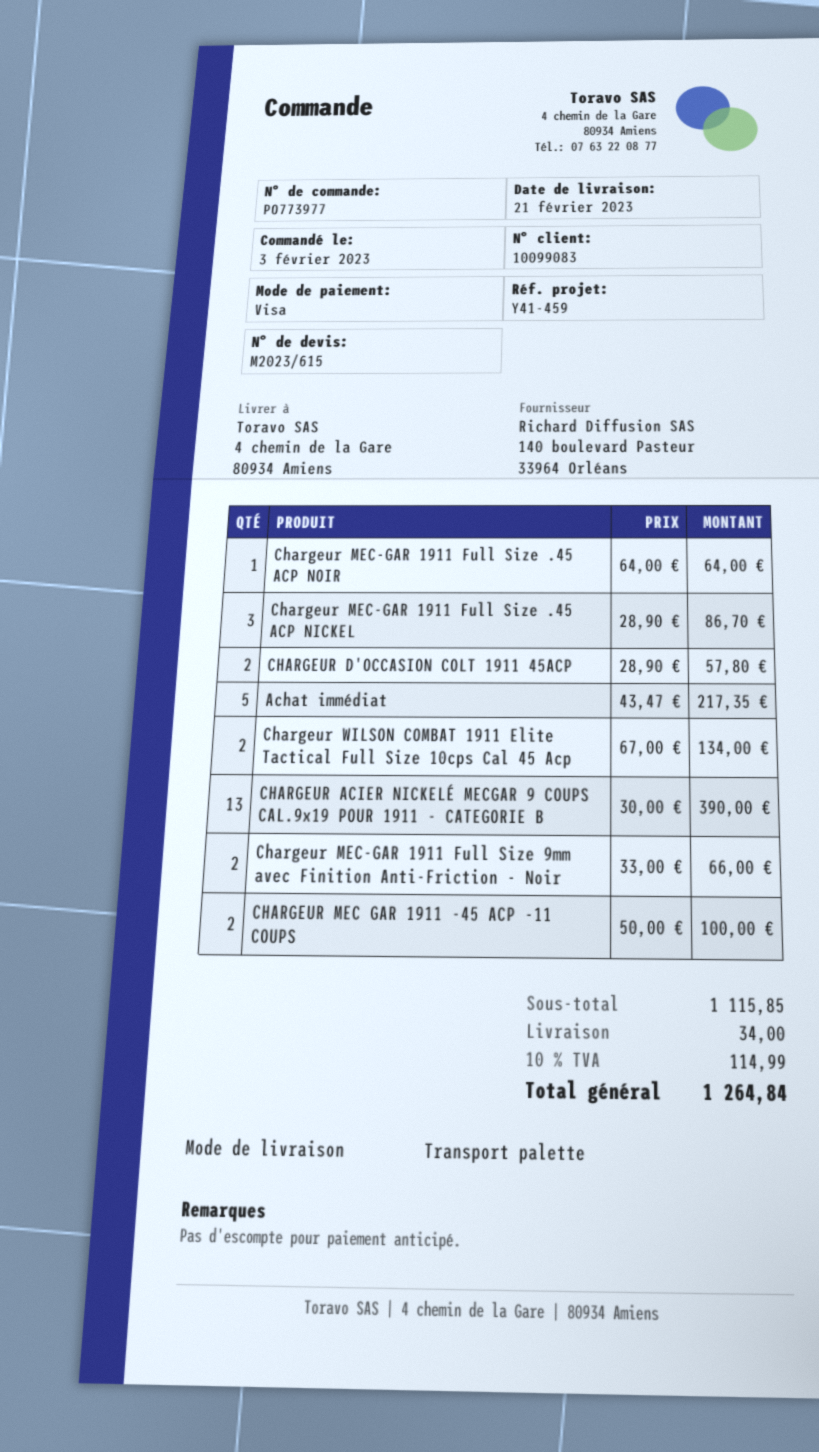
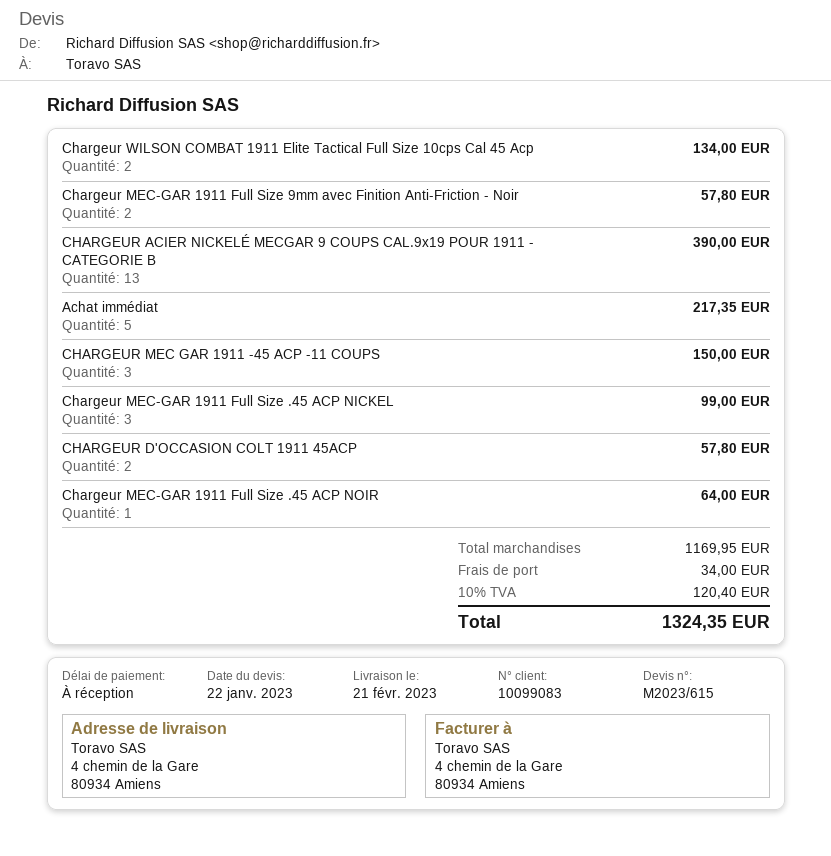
Chargeur MEC-GAR 1911 Full Size .45 ACP NICKEL: 3 for 86.70 -> 3 for 99.00
Chargeur MEC-GAR 1911 Full Size 9mm avec Finition Anti-Friction - Noir: 2 for 66.00 -> 2 for 57.80
CHARGEUR MEC GAR 1911 -45 ACP -11 COUPS: 2 for 100.00 -> 3 for 150.00
subtotal: 1115.85 -> 1169.95
tax: 10% = 114.99 -> 10% = 120.40
total: 1264.84 -> 1324.35

